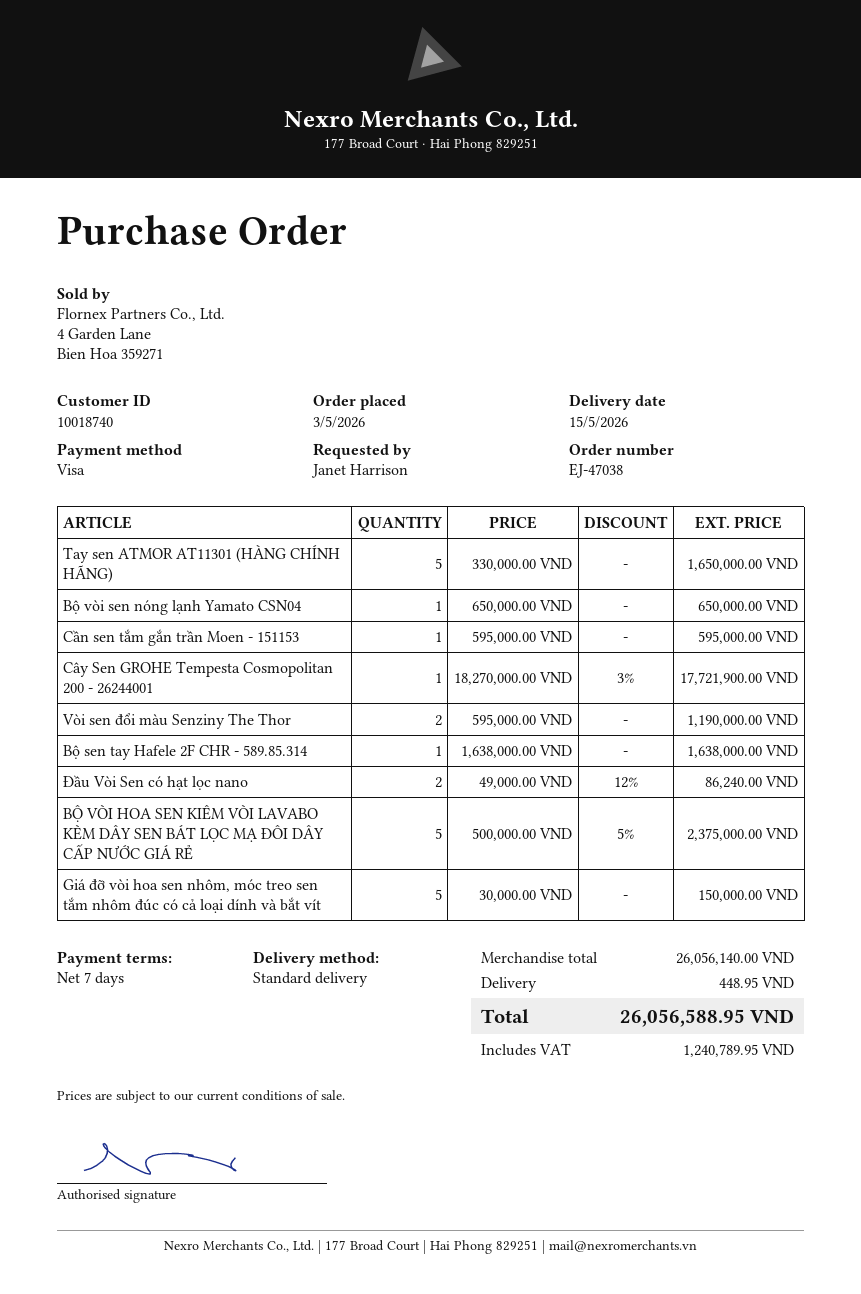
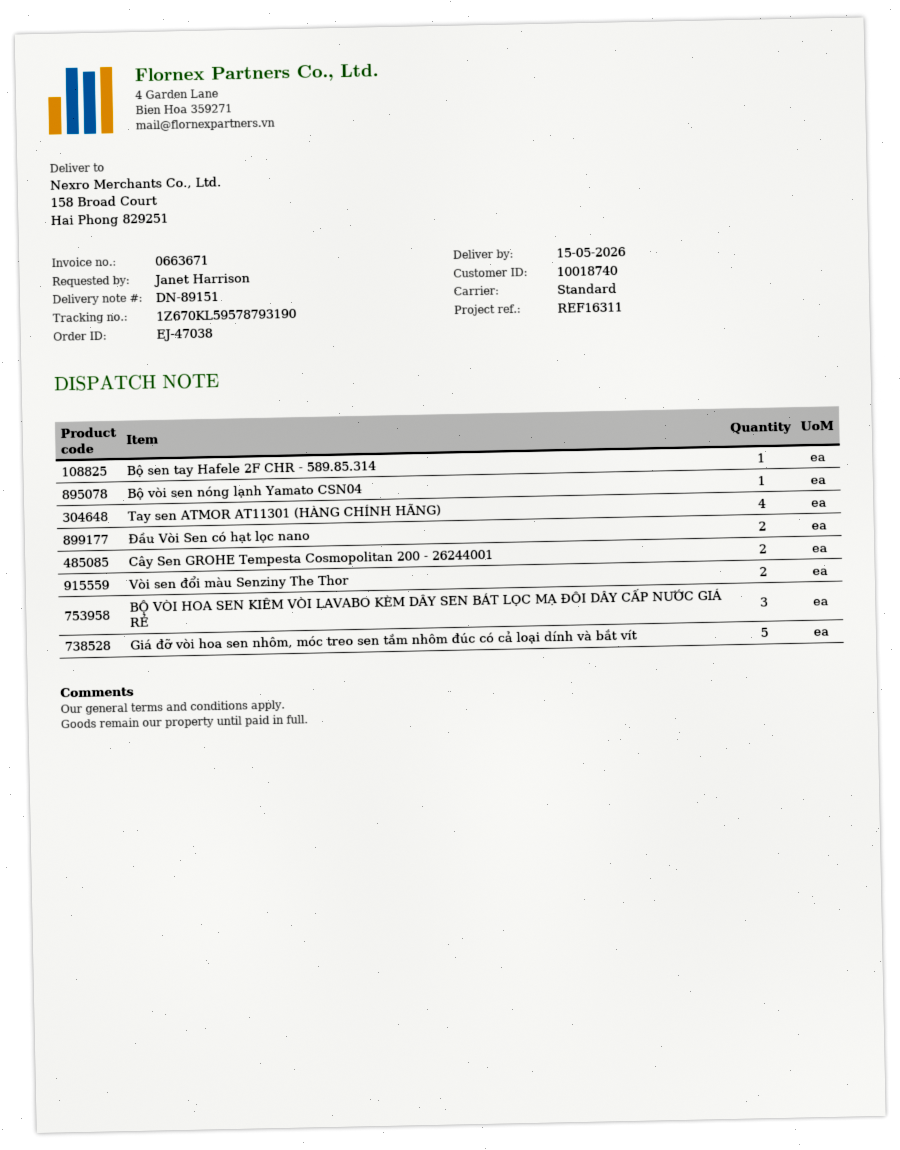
Tay sen ATMOR AT11301 (HÀNG CHÍNH HÃNG): 5 -> 4
Cần sen tắm gắn trần Moen - 151153: 1 -> none
Cây Sen GROHE Tempesta Cosmopolitan 200 - 26244001: 1 -> 2
BỘ VÒI HOA SEN KIÊM VÒI LAVABO KÈM DÂY SEN BÁT LỌC MẠ ĐÔI DÂY CẤP NƯỚC GIÁ RẺ: 5 -> 3

